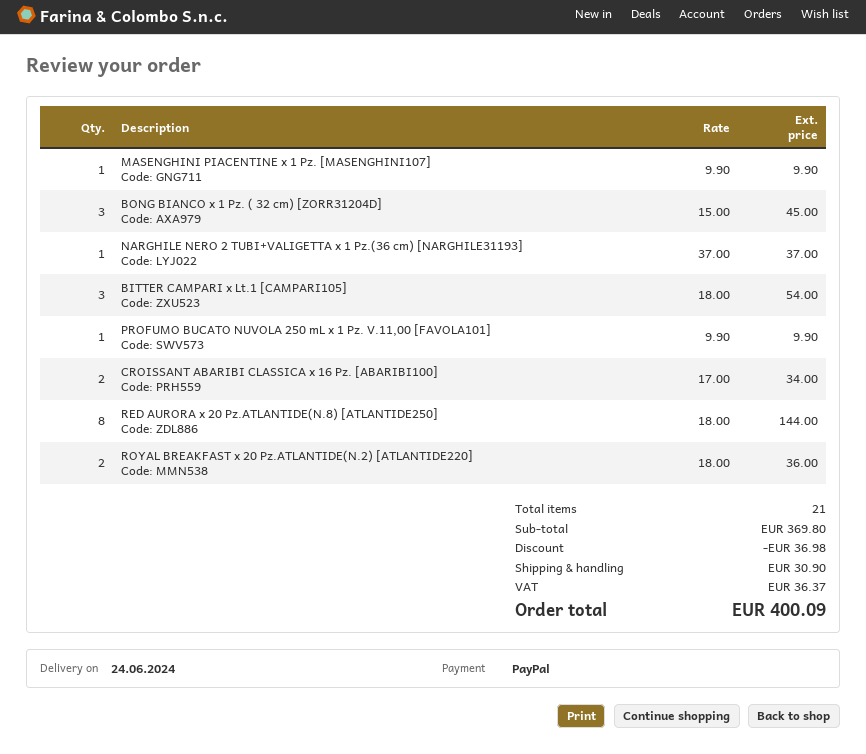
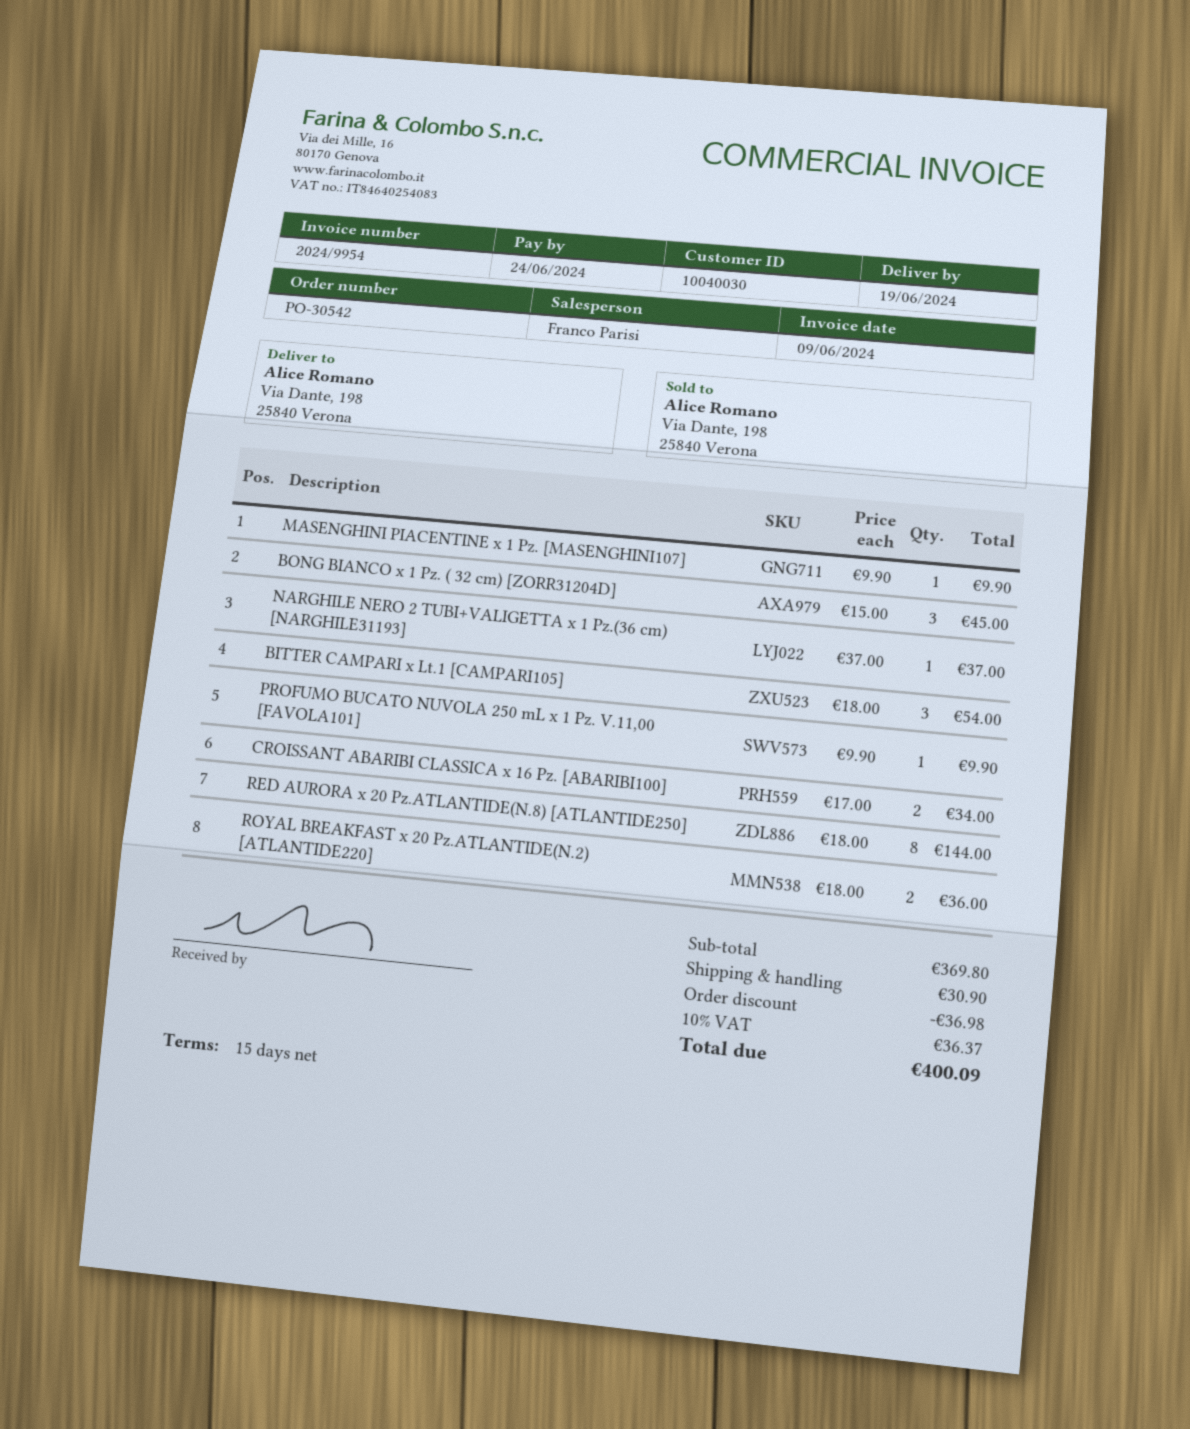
delivery date: 2024-06-24 -> 2024-06-19

